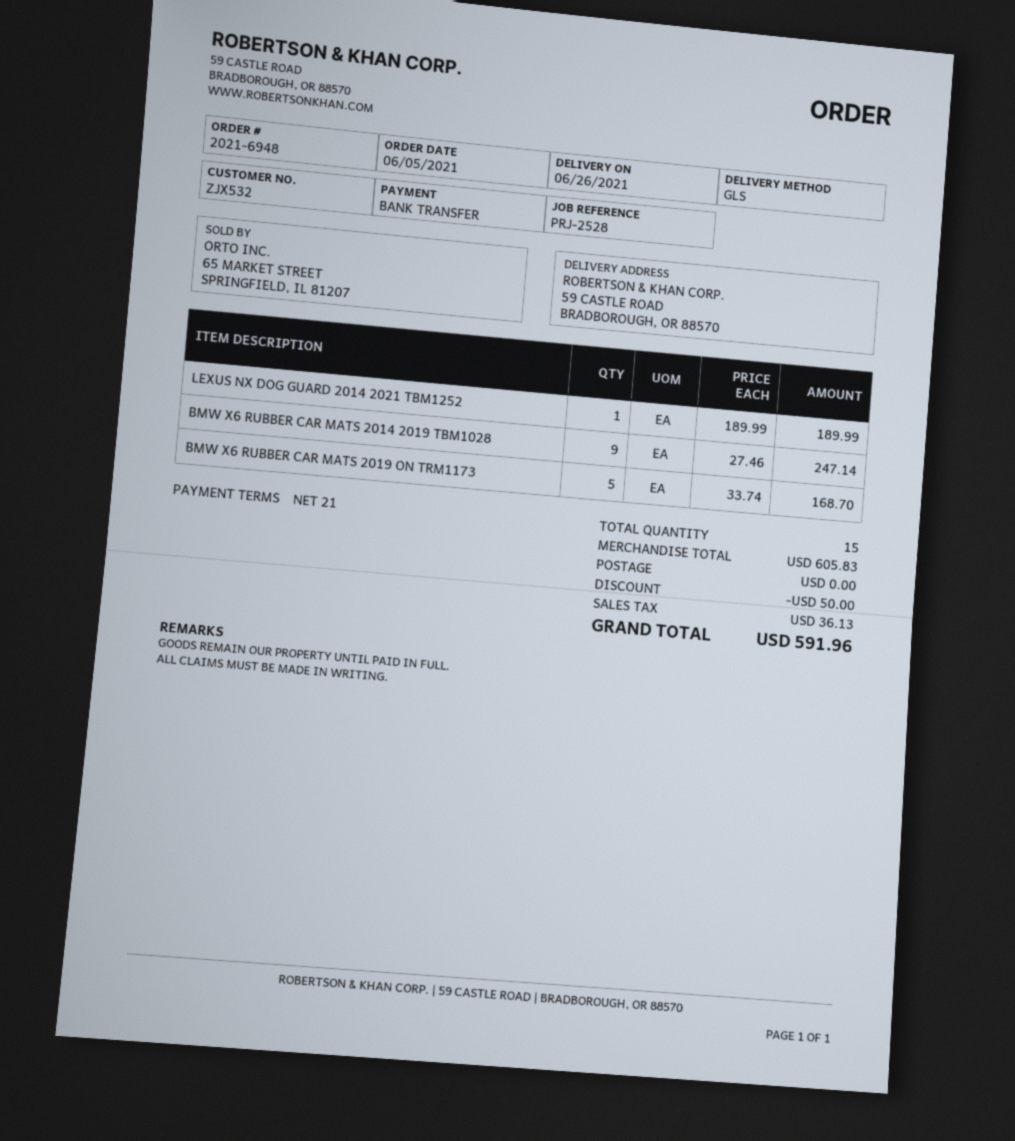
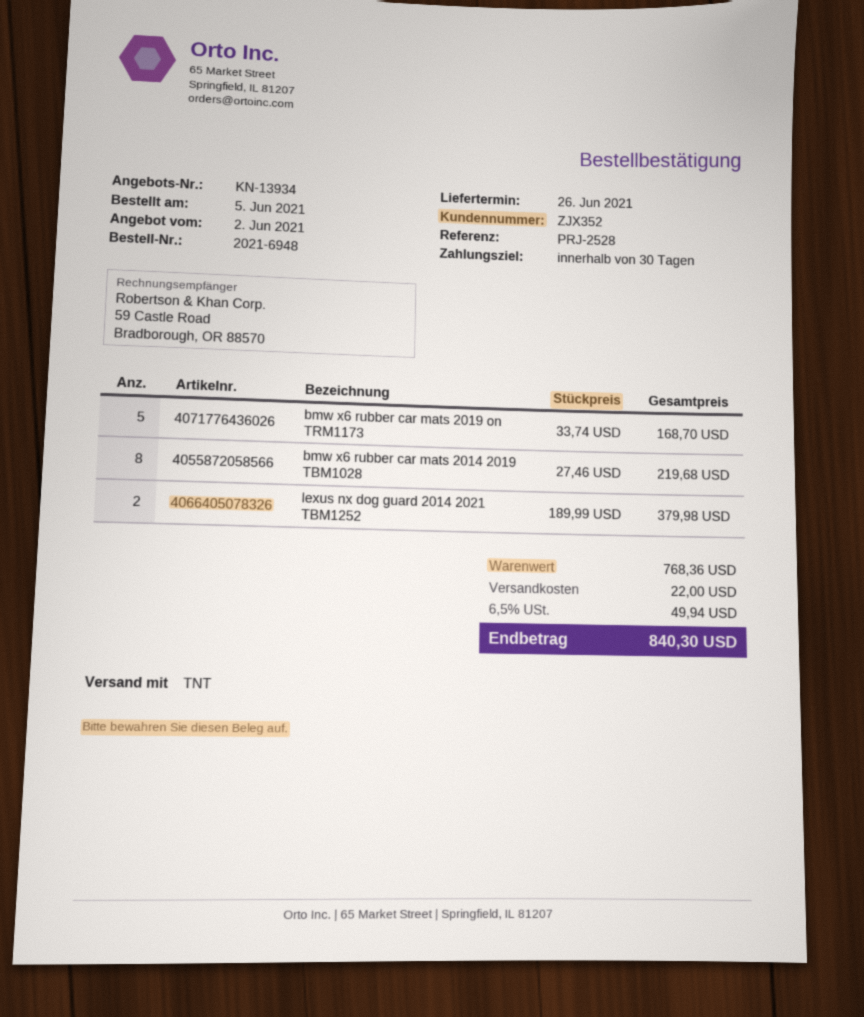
payment terms: 21 days -> 30 days
customer number: ZJX532 -> ZJX352
shipping method: GLS -> TNT
LEXUS NX DOG GUARD 2014 2021 TBM1252: 1 x 189.99 = 189.99 -> 2 x 189.99 = 379.98
BMW X6 RUBBER CAR MATS 2014 2019 TBM1028: 9 x 27.46 = 247.14 -> 8 x 27.46 = 219.68
subtotal: 605.83 -> 768.36
discount: 50.00 -> none
shipping: 0.00 -> 22.00
tax: 36.13 -> 49.94
total: 591.96 -> 840.30

